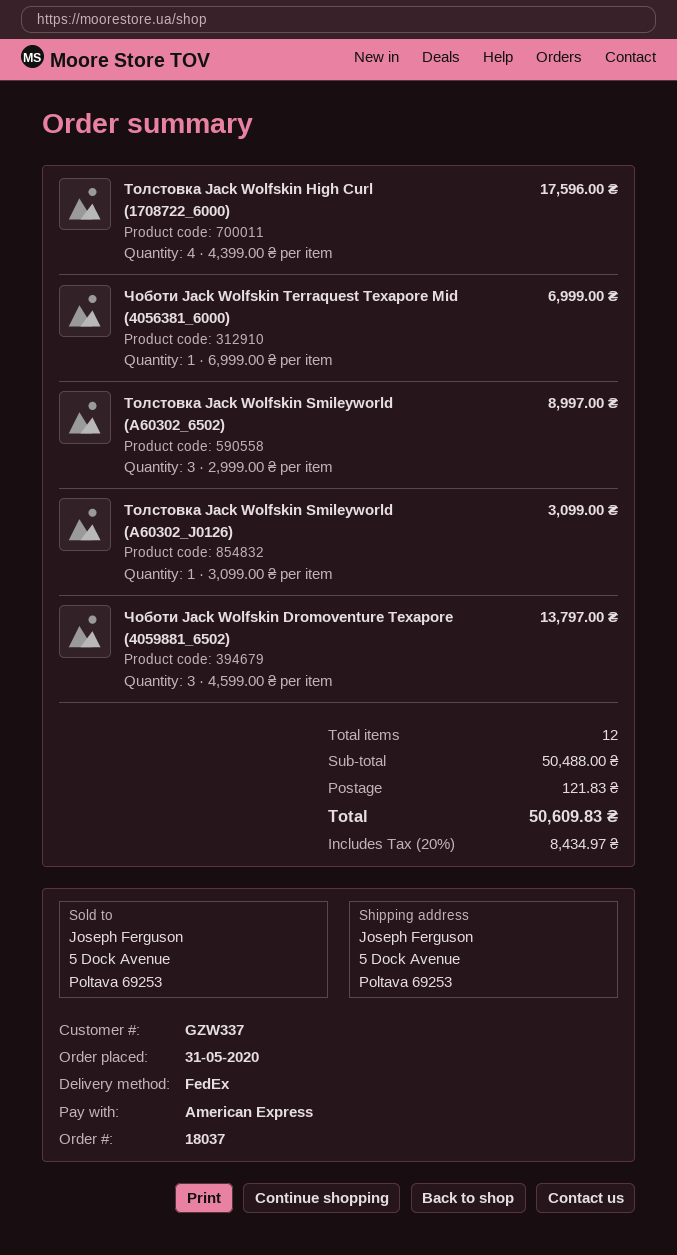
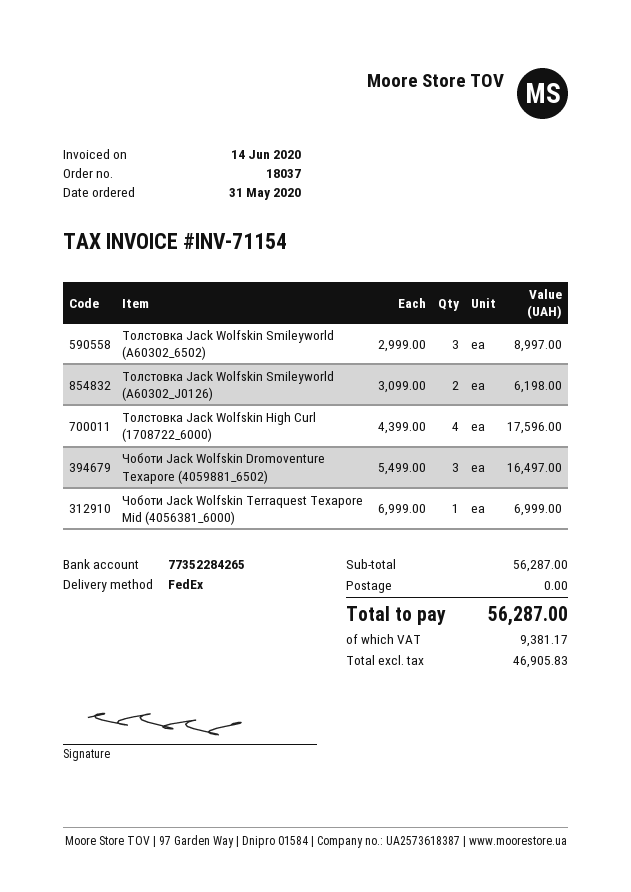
Толстовка Jack Wolfskin Smileyworld (A60302_J0126): 1 x 3099.00 = 3099.00 -> 2 x 3099.00 = 6198.00
Чоботи Jack Wolfskin Dromoventure Texapore (4059881_6502): 3 x 4599.00 = 13797.00 -> 3 x 5499.00 = 16497.00
subtotal: 50488.00 -> 56287.00
shipping: 121.83 -> 0.00
tax: 8434.97 -> 9381.17
total: 50609.83 -> 56287.00

